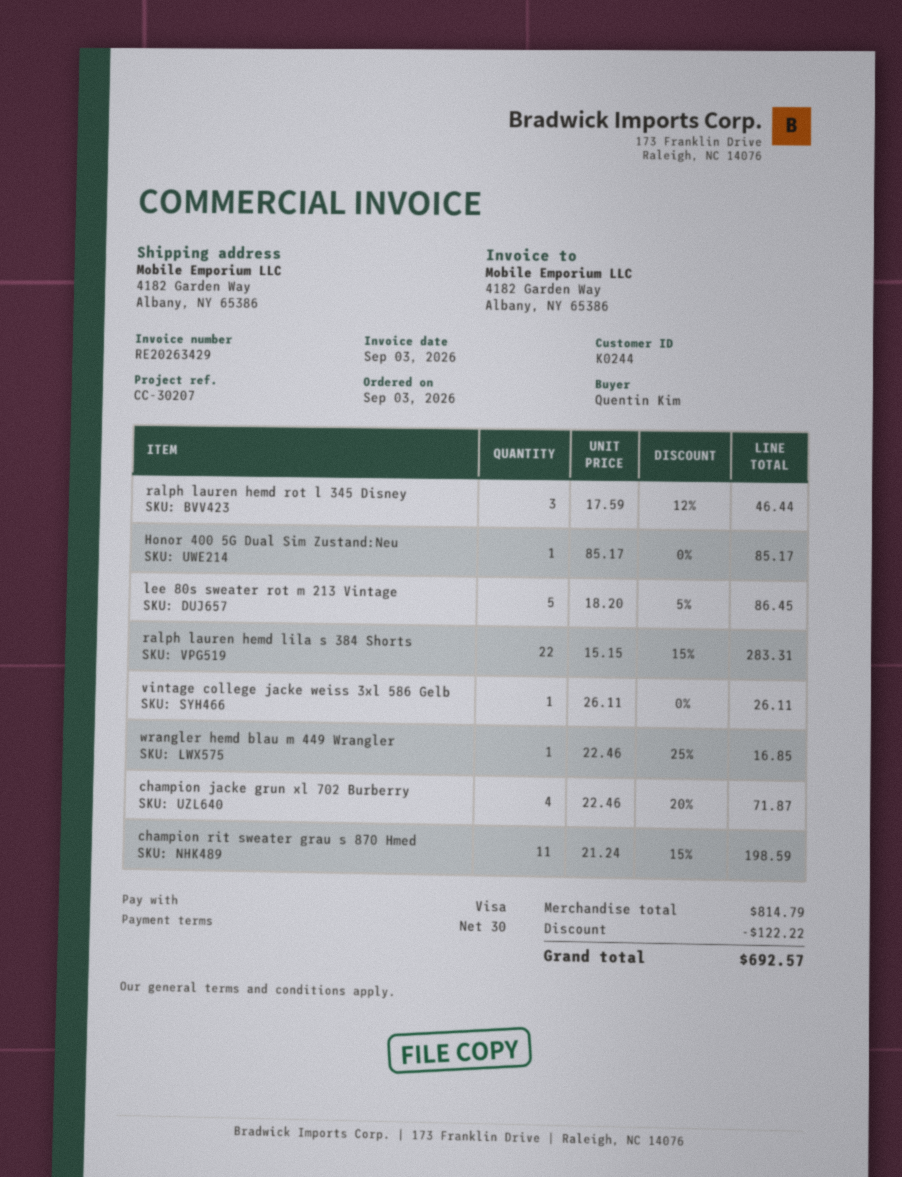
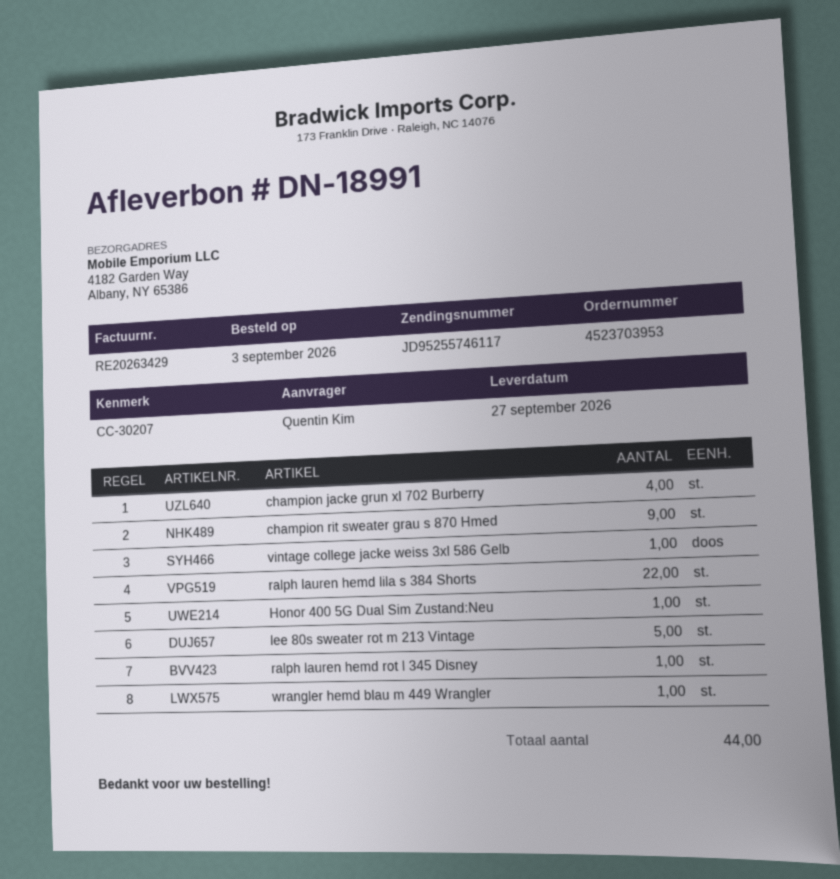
ralph lauren hemd rot l 345 Disney: 3 -> 1
champion rit sweater grau s 870 Hmed: 11 -> 9

